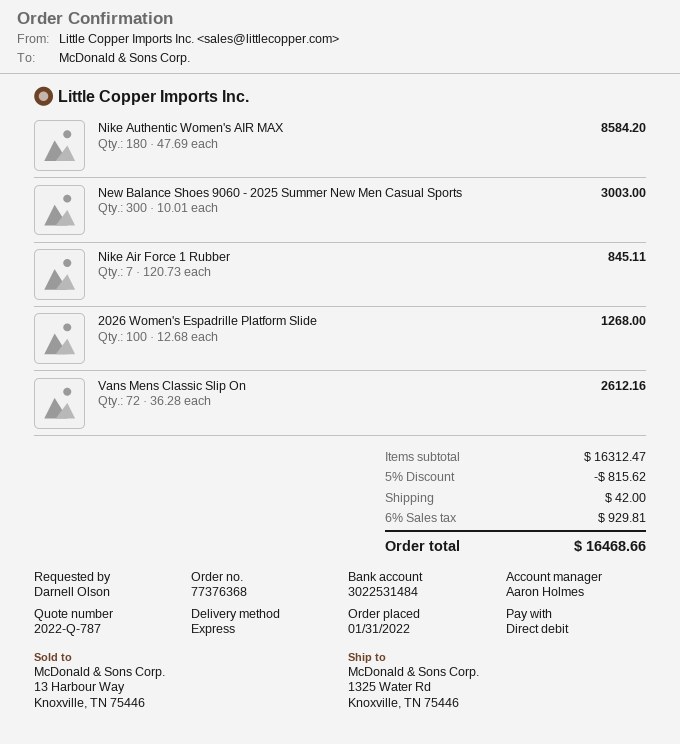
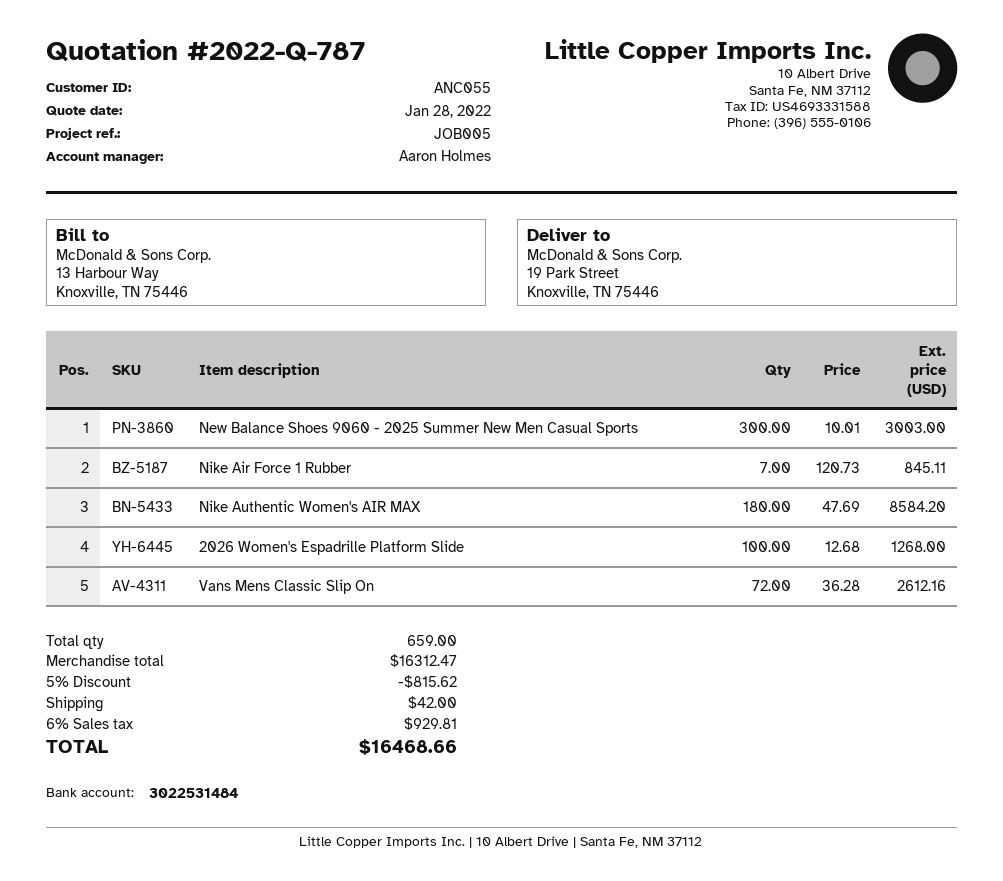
ship to: 1325 Water Rd, Knoxville, TN 75446 -> 19 Park Street, Knoxville, TN 75446

